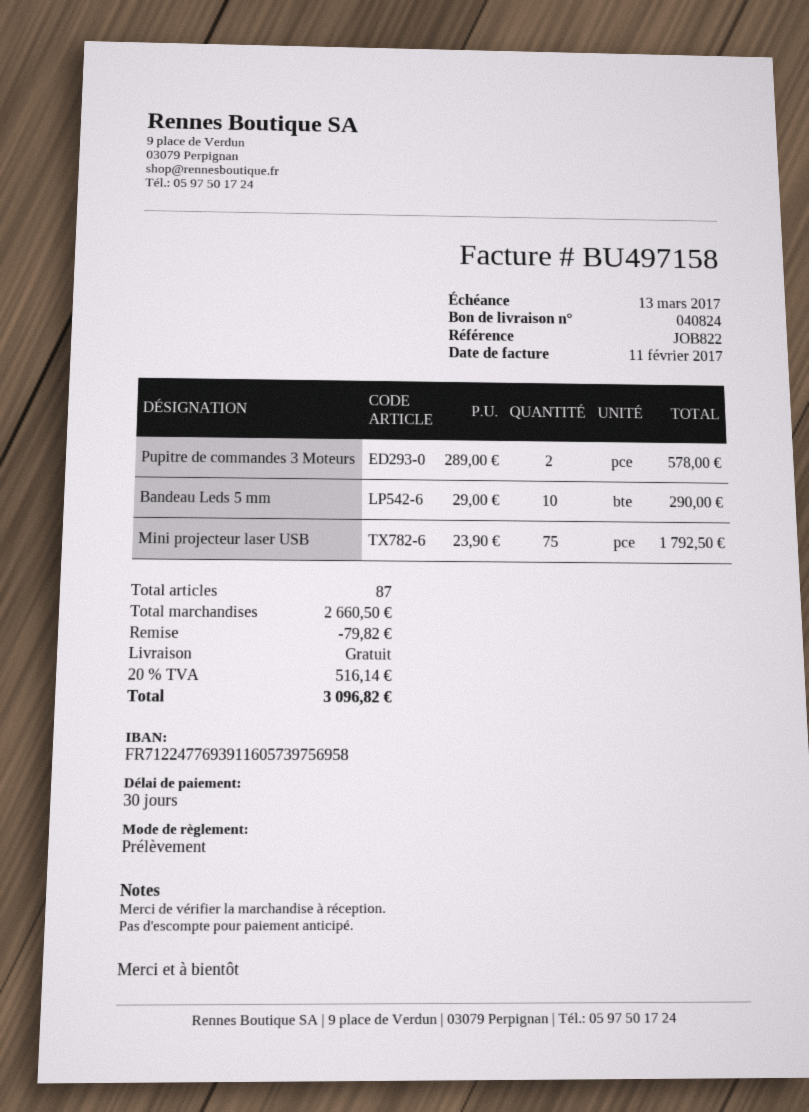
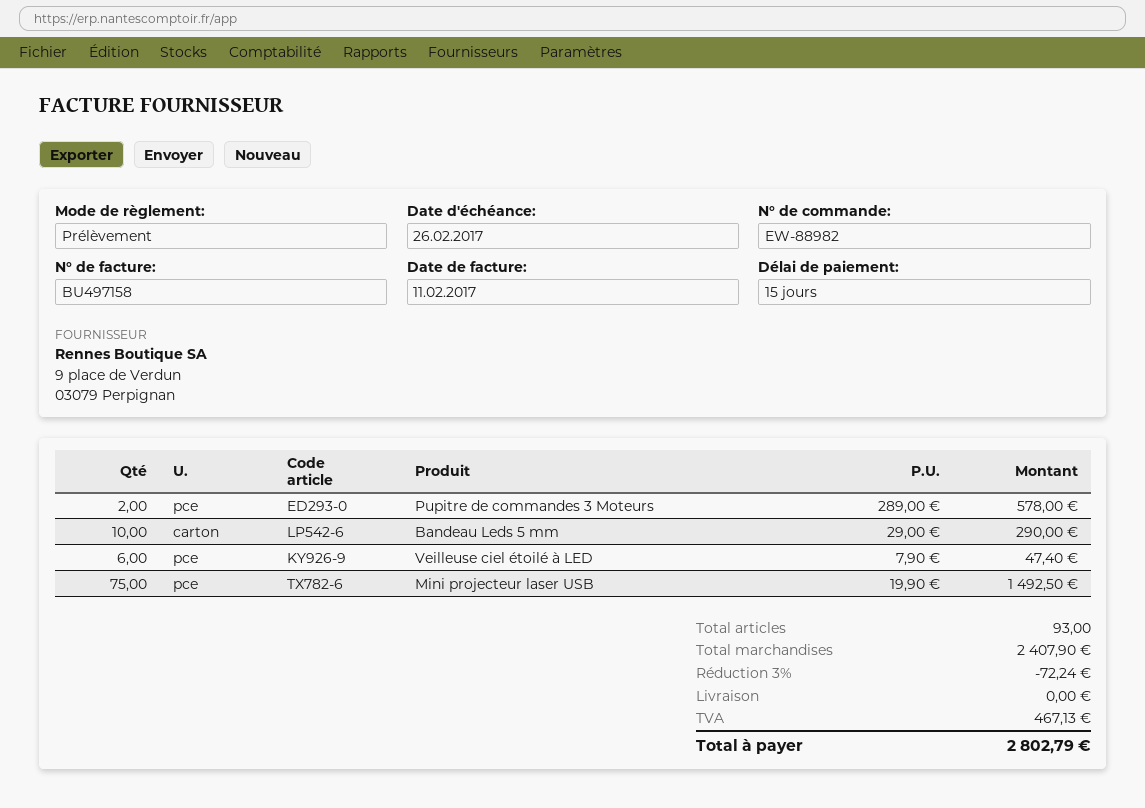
payment terms: 30 days -> 15 days
due date: 2017-03-13 -> 2017-02-26
Mini projecteur laser USB: 75 x 23.90 = 1792.50 -> 75 x 19.90 = 1492.50
Veilleuse ciel étoilé à LED: none -> 6 x 7.90 = 47.40
total quantity: 87 -> 93
subtotal: 2660.50 -> 2407.90
discount: 79.82 -> 72.24
tax: 516.14 -> 467.13
total: 3096.82 -> 2802.79

